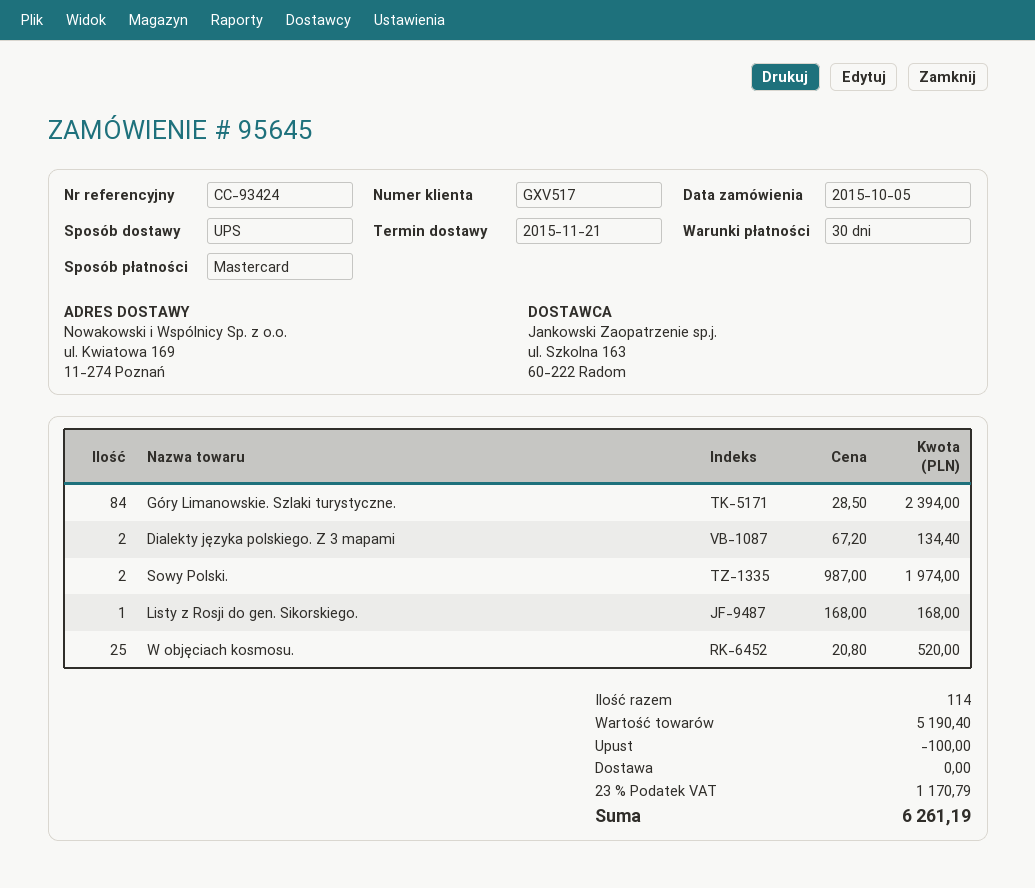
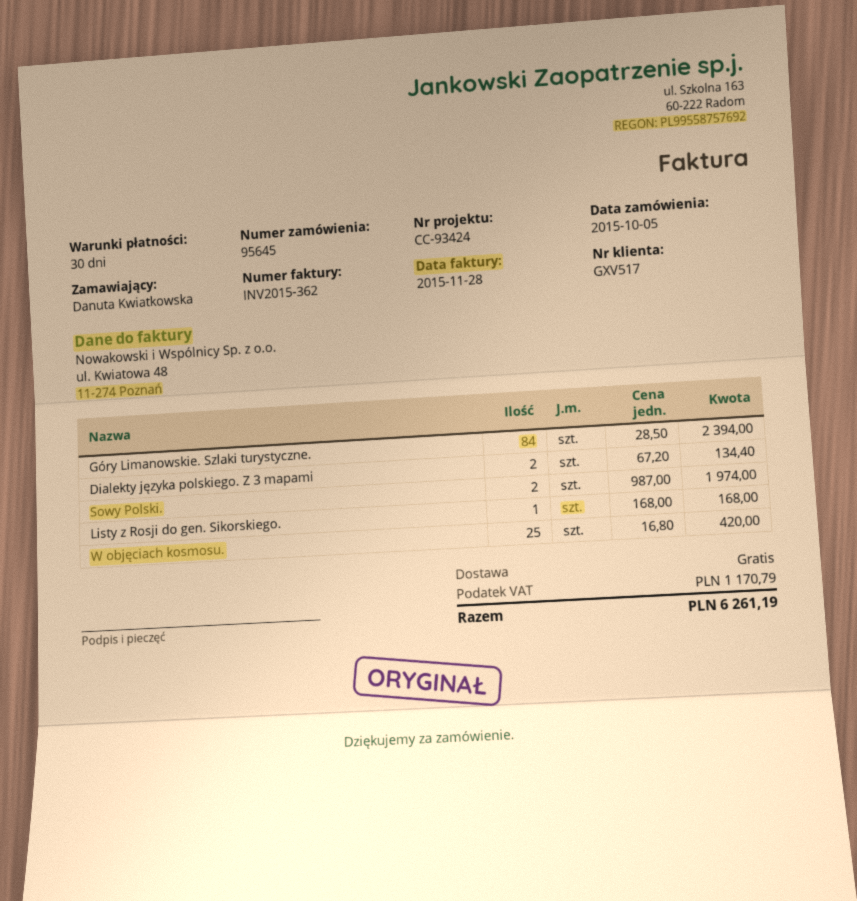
W objęciach kosmosu.: 25 x 20.80 = 520.00 -> 25 x 16.80 = 420.00
discount: 100.00 -> none

